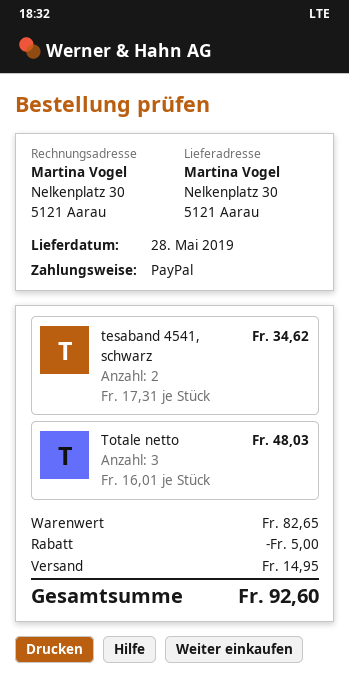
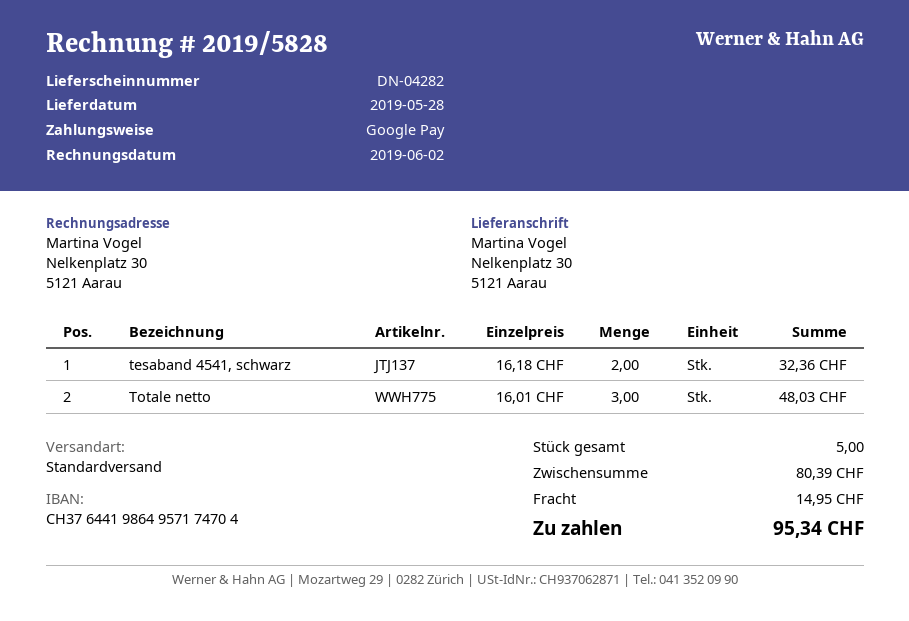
payment method: PayPal -> Google Pay
tesaband 4541, schwarz: 2 x 17.31 = 34.62 -> 2 x 16.18 = 32.36
subtotal: 82.65 -> 80.39
discount: 5.00 -> none
total: 92.60 -> 95.34

